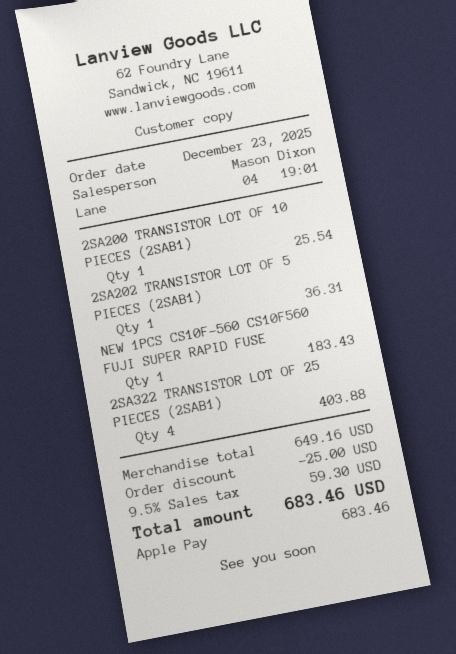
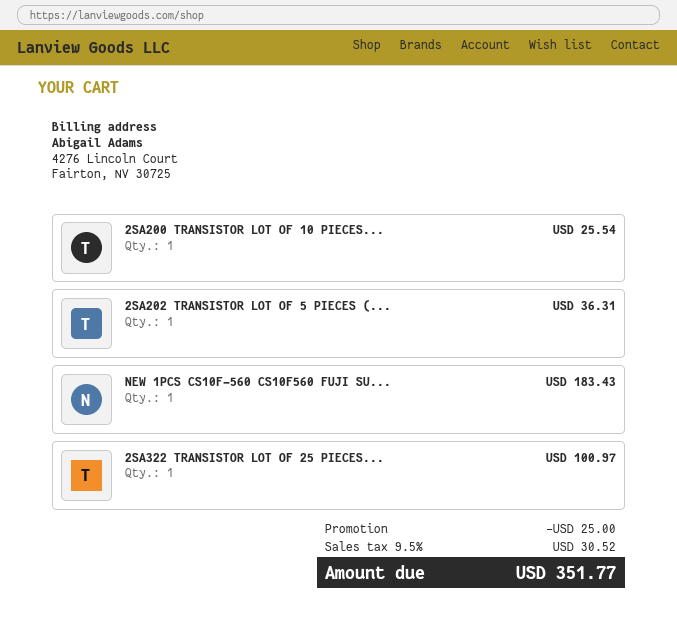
2SA322 TRANSISTOR LOT OF 25 PIECES (2SAB1): 4 for 403.88 -> 1 for 100.97
tax: 9.5% = 59.30 -> 9.5% = 30.52
total: 683.46 -> 351.77

